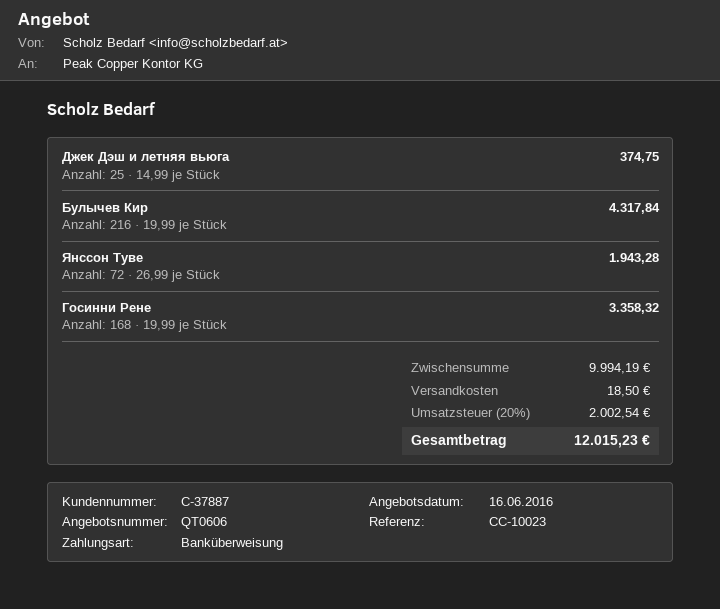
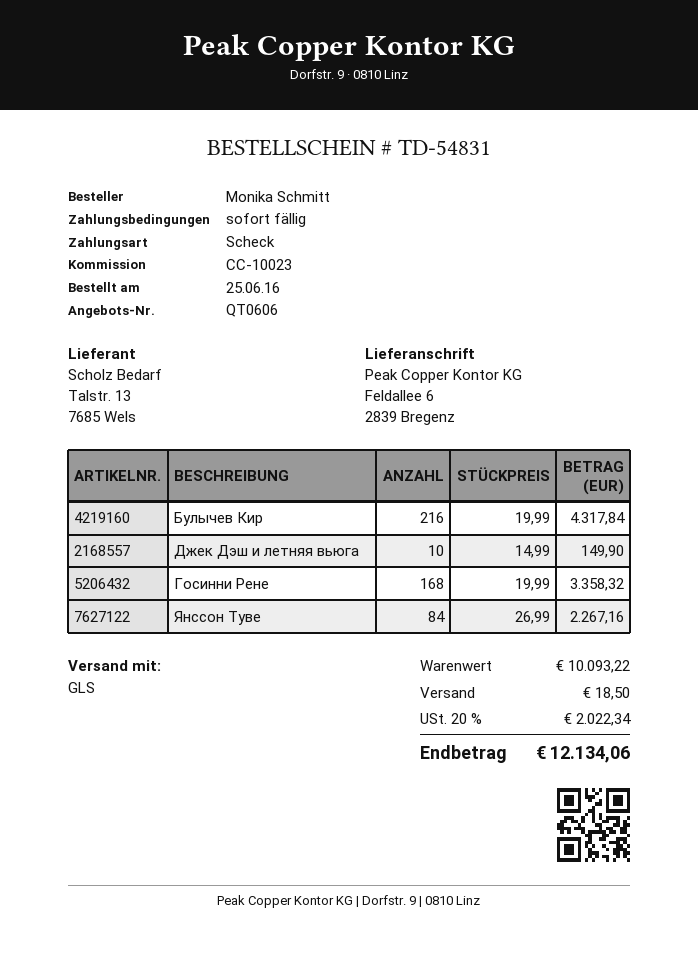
payment method: bank transfer -> cheque
Джек Дэш и летняя вьюга: 25 x 14.99 = 374.75 -> 10 x 14.99 = 149.90
Янссон Туве: 72 x 26.99 = 1943.28 -> 84 x 26.99 = 2267.16
subtotal: 9994.19 -> 10093.22
tax: 20% = 2002.54 -> 20% = 2022.34
total: 12015.23 -> 12134.06

